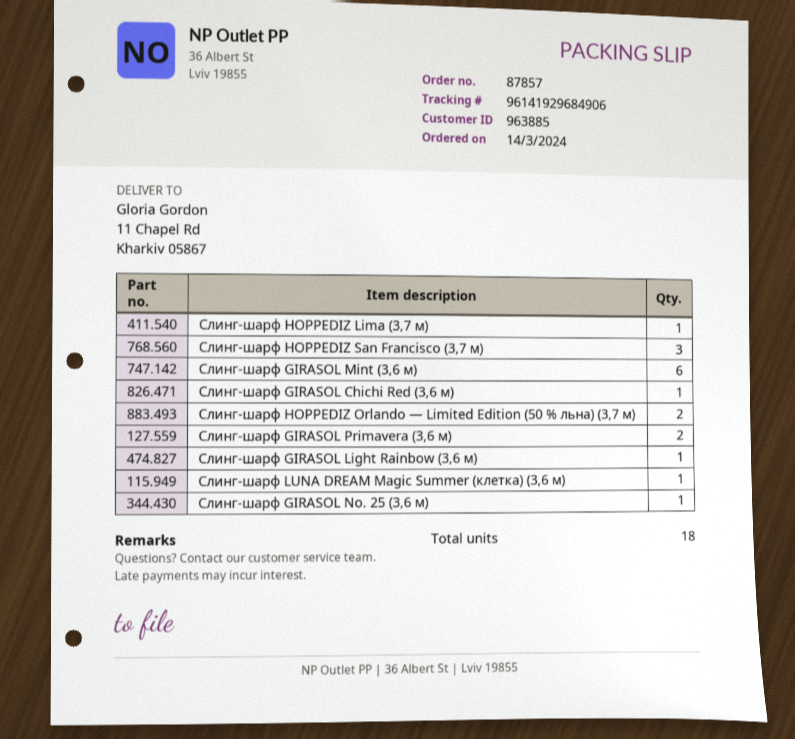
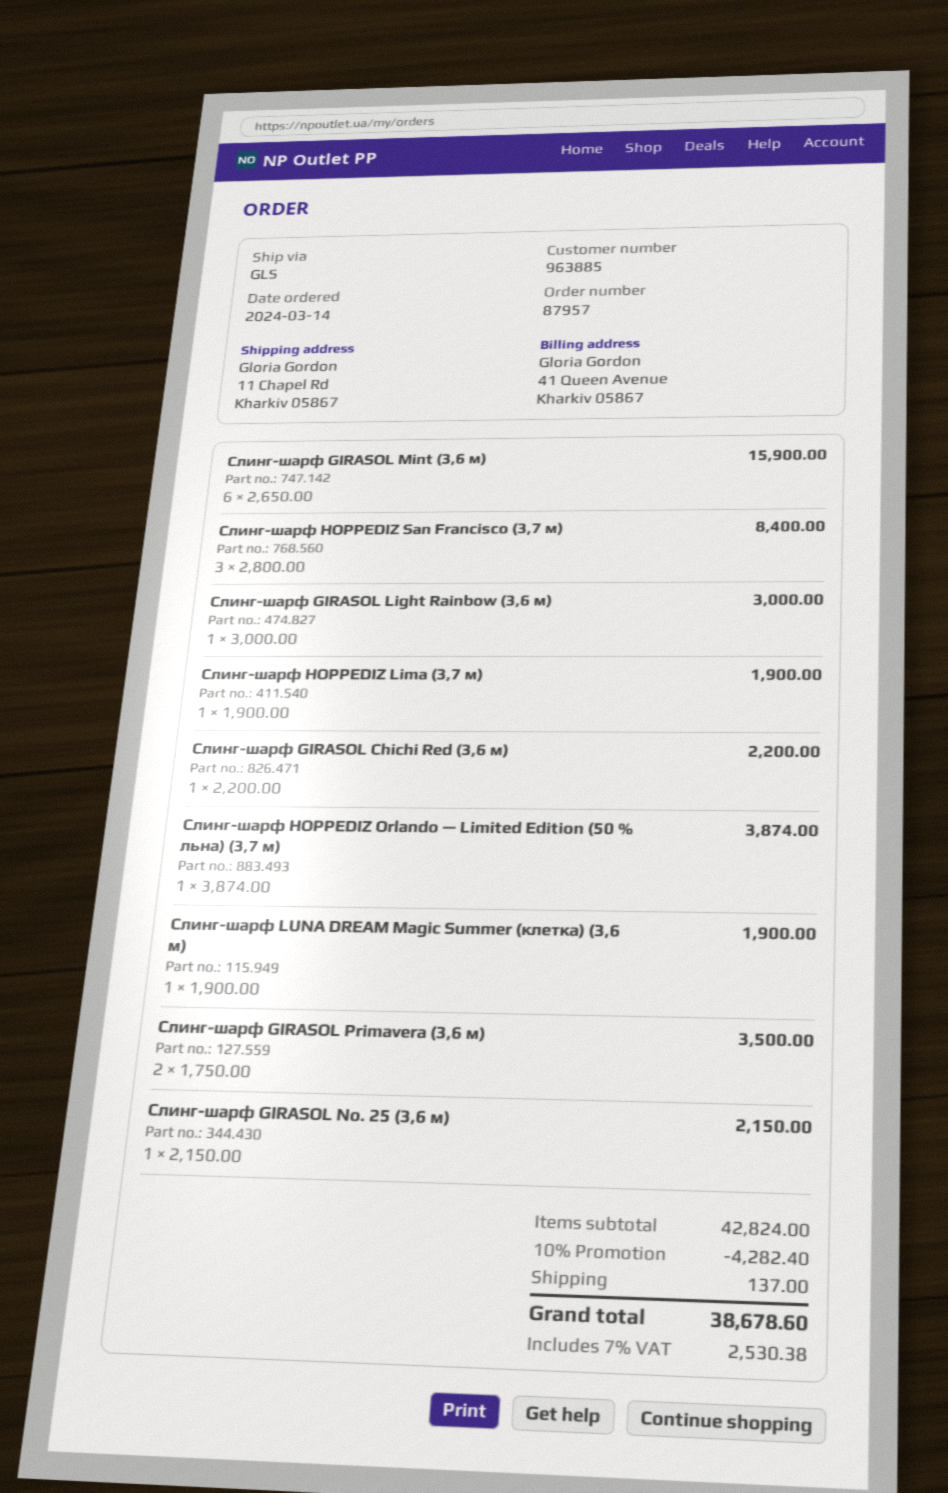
order number: 87857 -> 87957
Слинг-шарф HOPPEDIZ Orlando — Limited Edition (50 % льна) (3,7 м): 2 -> 1

